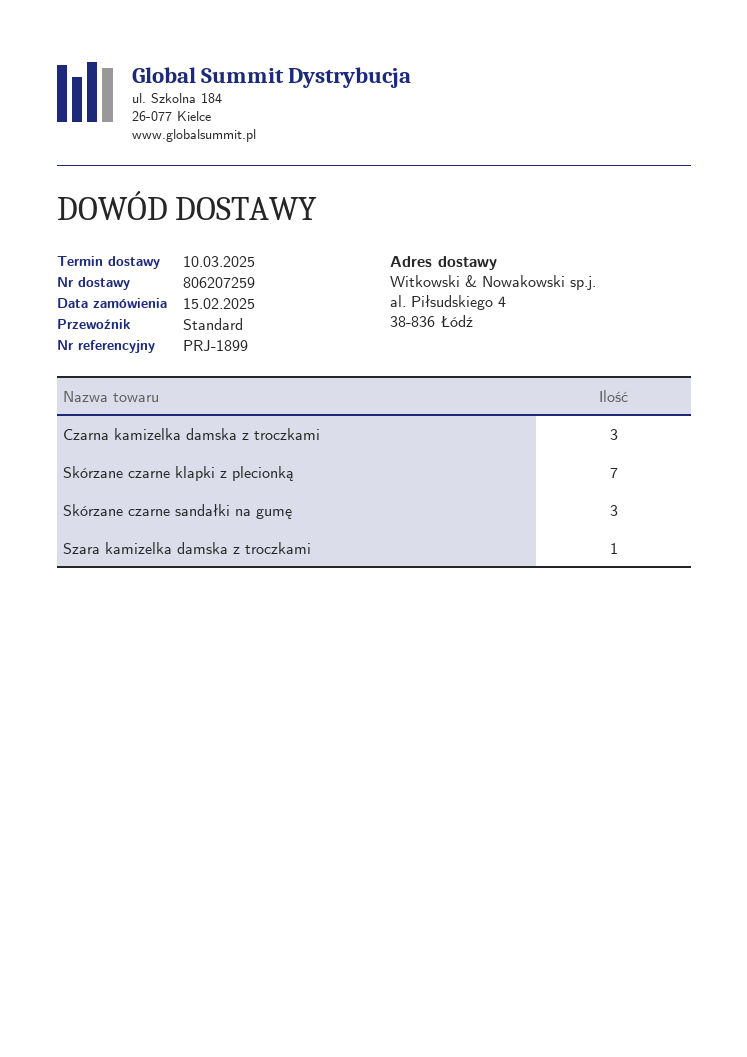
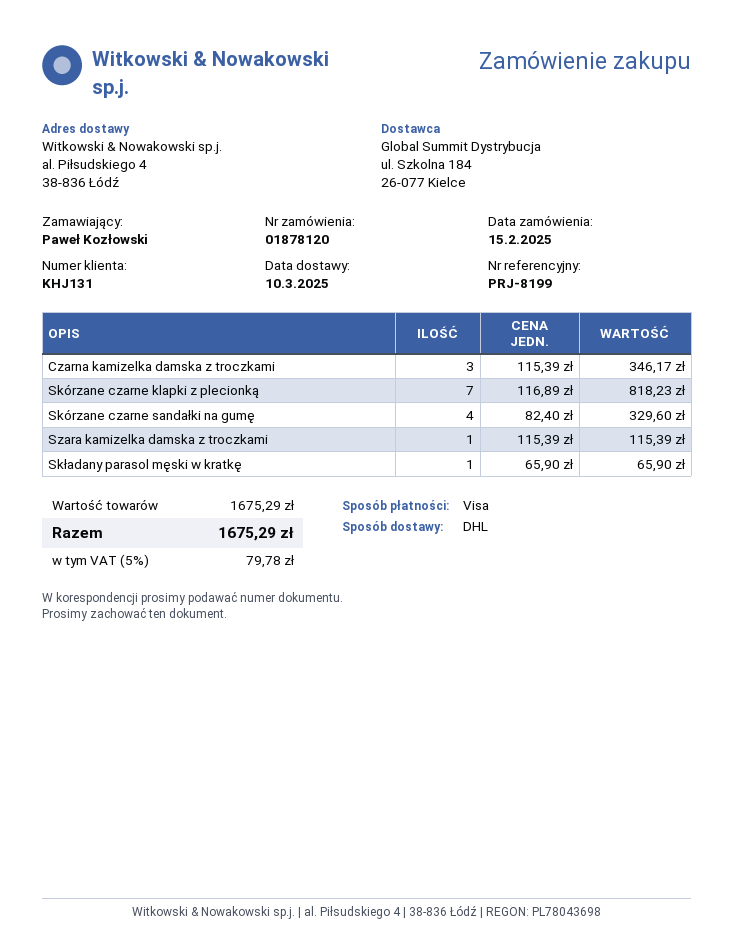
reference: PRJ-1899 -> PRJ-8199
shipping method: standard -> DHL
Skórzane czarne sandałki na gumę: 3 -> 4
Składany parasol męski w kratkę: none -> 1

